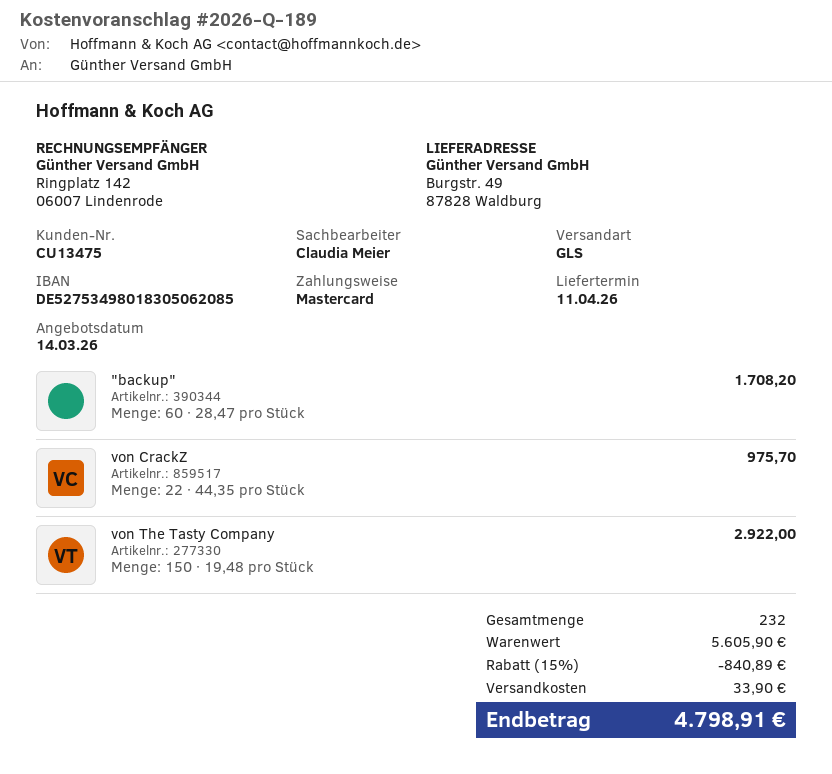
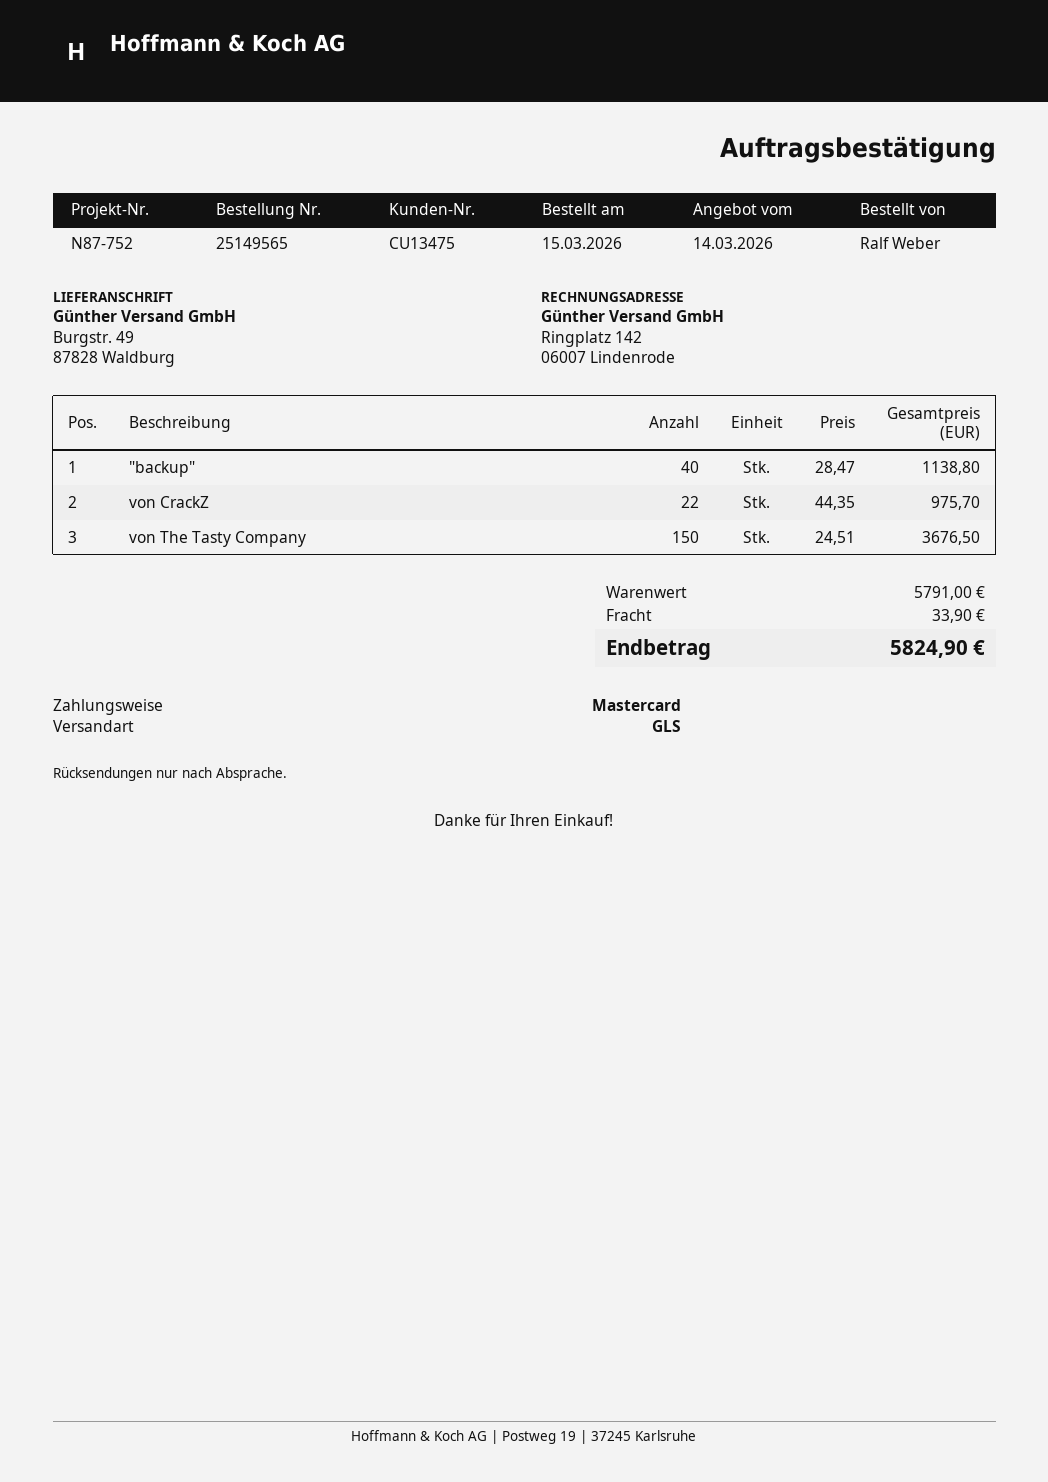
"backup": 60 x 28.47 = 1708.20 -> 40 x 28.47 = 1138.80
von The Tasty Company: 150 x 19.48 = 2922.00 -> 150 x 24.51 = 3676.50
subtotal: 5605.90 -> 5791.00
discount: 15% = 840.89 -> none
total: 4798.91 -> 5824.90

